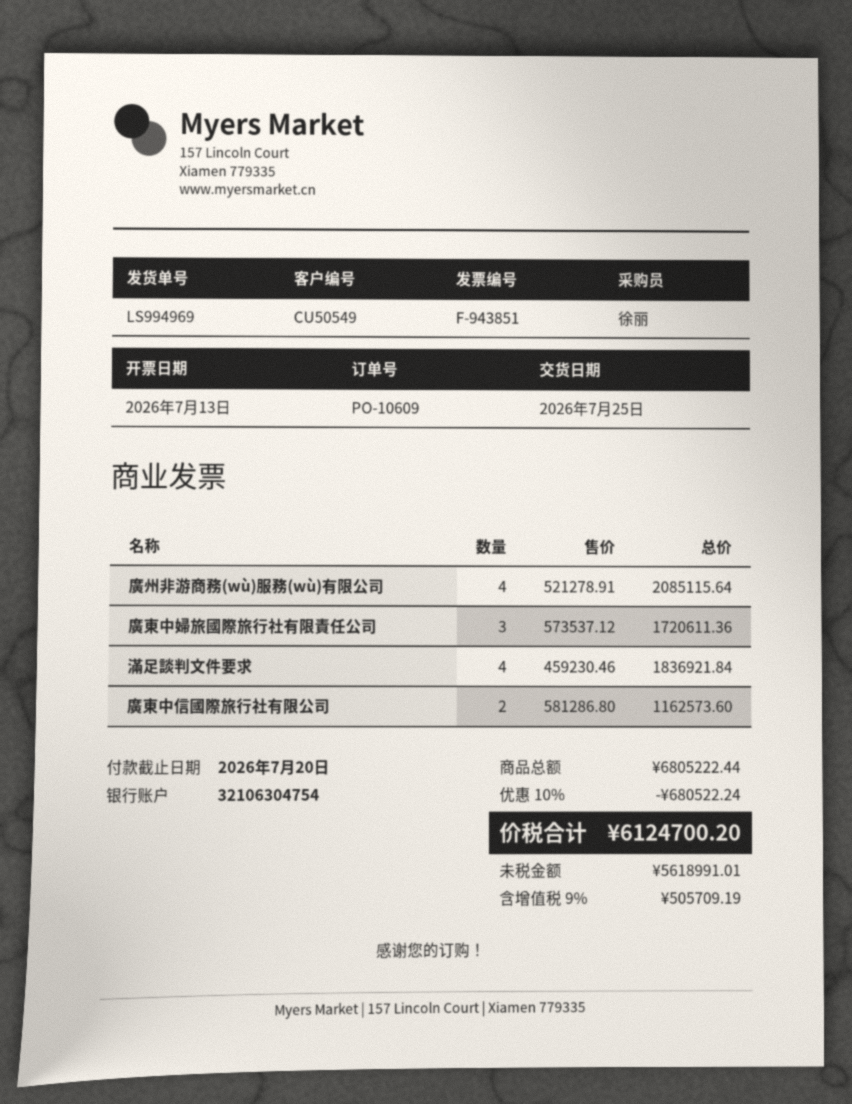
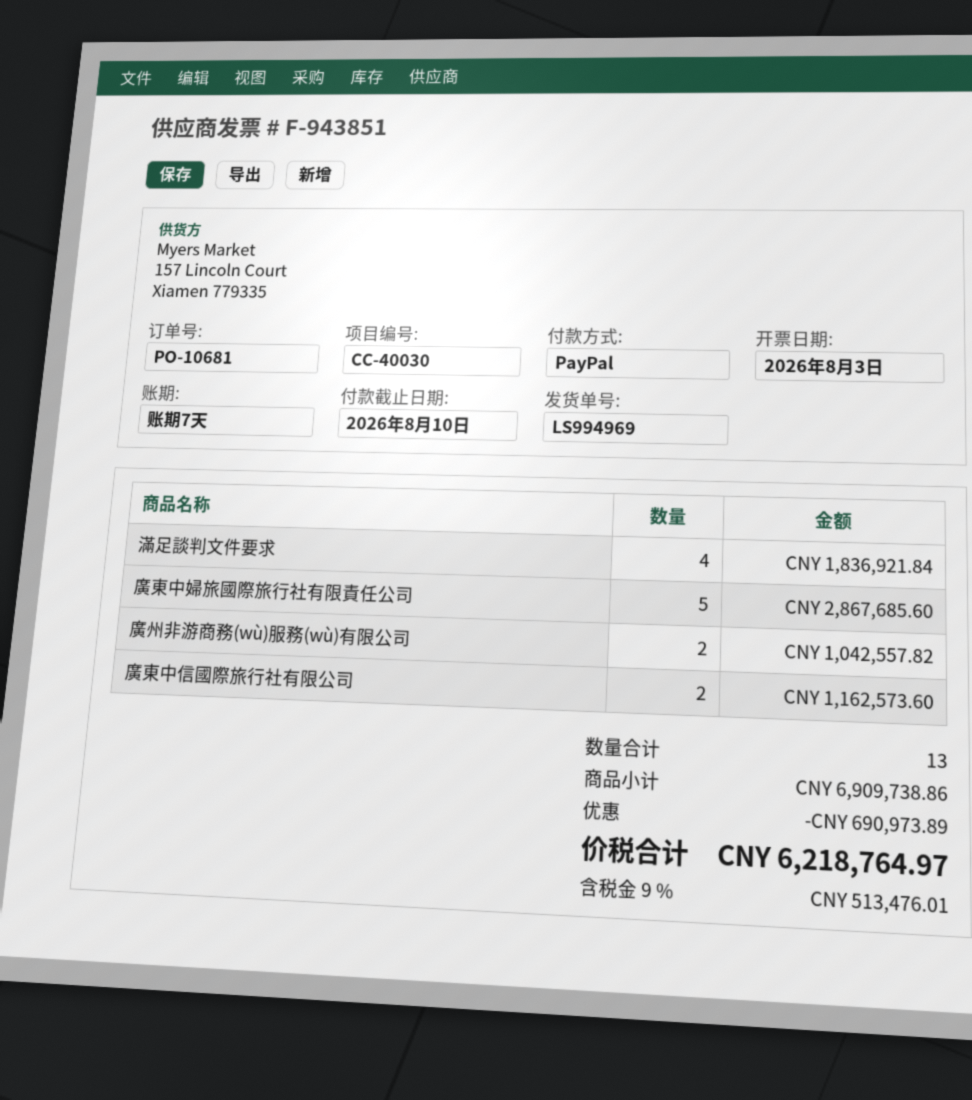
order number: PO-10609 -> PO-10681
invoice date: 2026-07-13 -> 2026-08-03
due date: 2026-07-20 -> 2026-08-10
廣州非游商務(wù)服務(wù)有限公司: 4 for 2085115.64 -> 2 for 1042557.82
廣東中婦旅國際旅行社有限責任公司: 3 for 1720611.36 -> 5 for 2867685.60
subtotal: 6805222.44 -> 6909738.86
discount: 680522.24 -> 690973.89
tax: 9% = 505709.19 -> 9% = 513476.01
total: 6124700.20 -> 6218764.97

